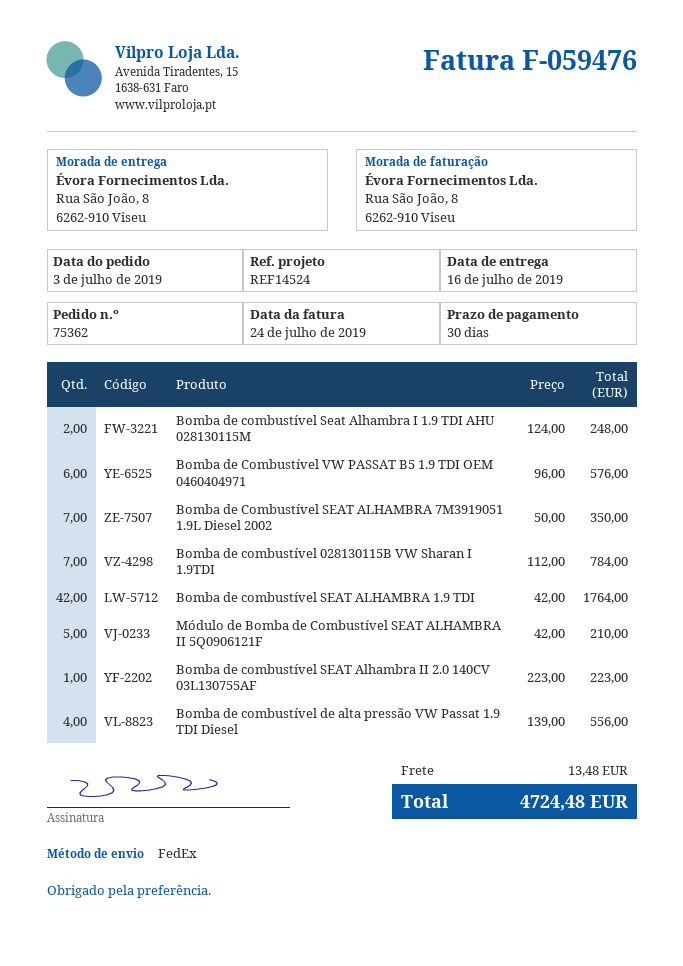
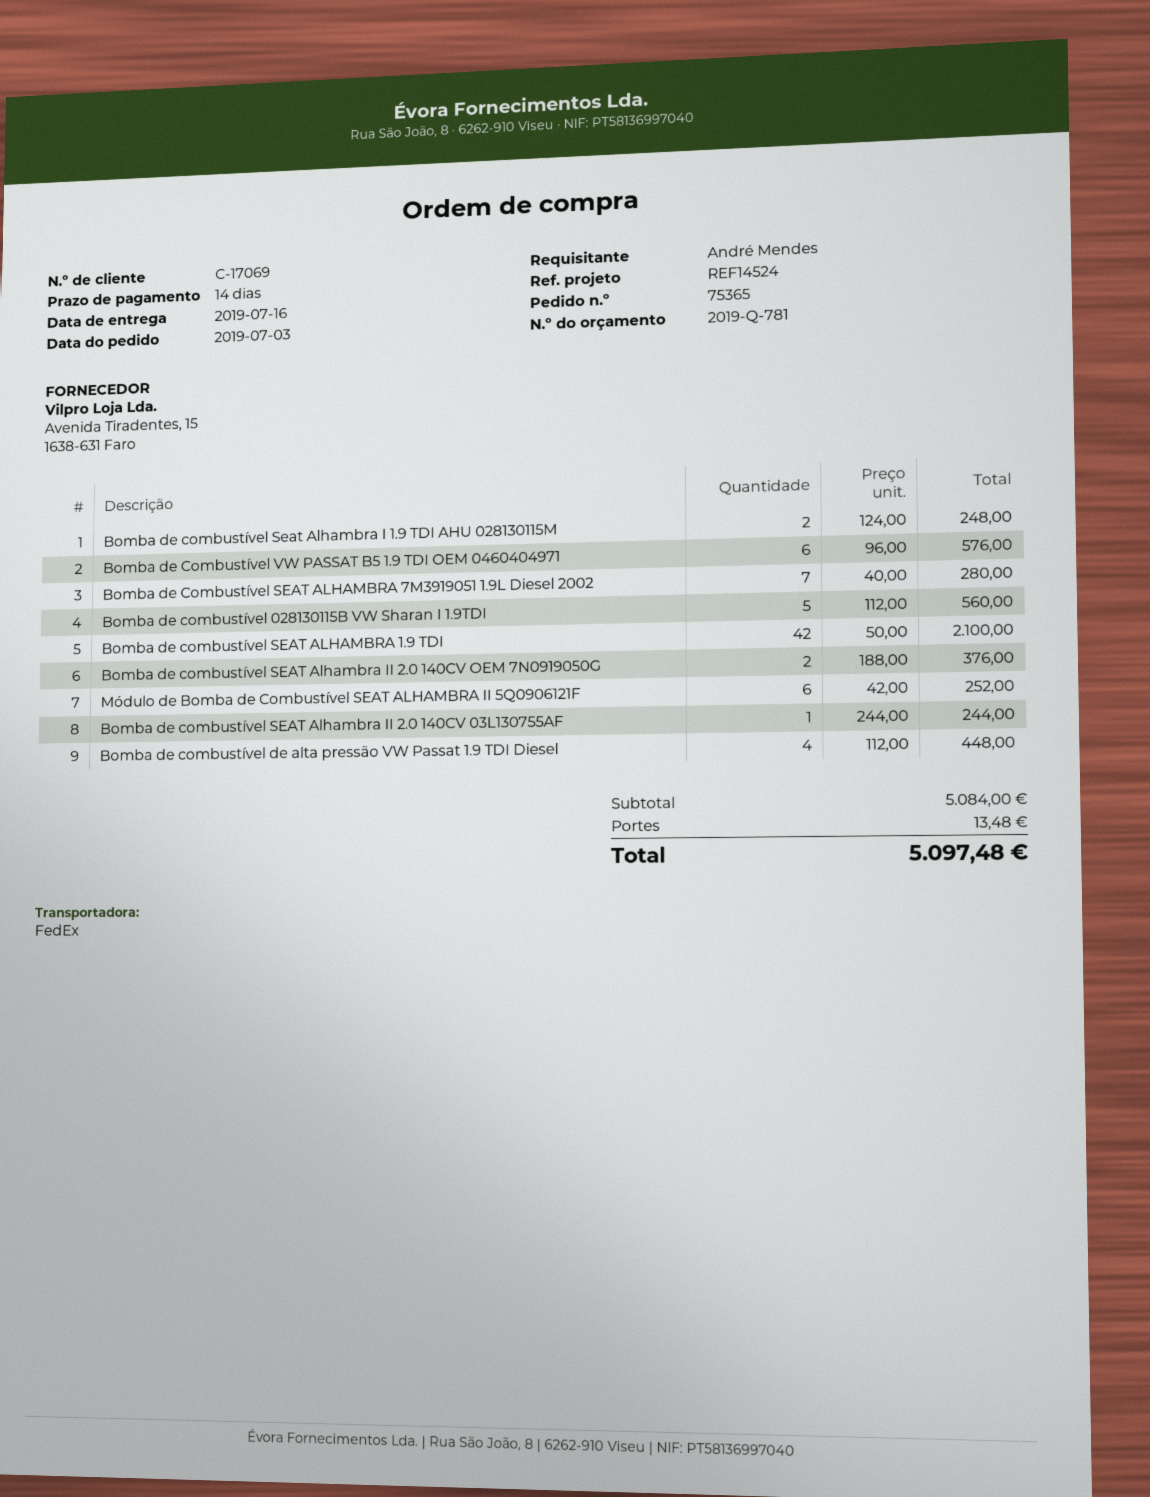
order number: 75362 -> 75365
payment terms: 30 days -> 14 days
Bomba de Combustível SEAT ALHAMBRA 7M3919051 1.9L Diesel 2002: 7 x 50.00 = 350.00 -> 7 x 40.00 = 280.00
Bomba de combustível 028130115B VW Sharan I 1.9TDI: 7 x 112.00 = 784.00 -> 5 x 112.00 = 560.00
Bomba de combustível SEAT ALHAMBRA 1.9 TDI: 42 x 42.00 = 1764.00 -> 42 x 50.00 = 2100.00
Módulo de Bomba de Combustível SEAT ALHAMBRA II 5Q0906121F: 5 x 42.00 = 210.00 -> 6 x 42.00 = 252.00
Bomba de combustível SEAT Alhambra II 2.0 140CV 03L130755AF: 1 x 223.00 = 223.00 -> 1 x 244.00 = 244.00
Bomba de combustível de alta pressão VW Passat 1.9 TDI Diesel: 4 x 139.00 = 556.00 -> 4 x 112.00 = 448.00
Bomba de combustível SEAT Alhambra II 2.0 140CV OEM 7N0919050G: none -> 2 x 188.00 = 376.00
total: 4724.48 -> 5097.48

